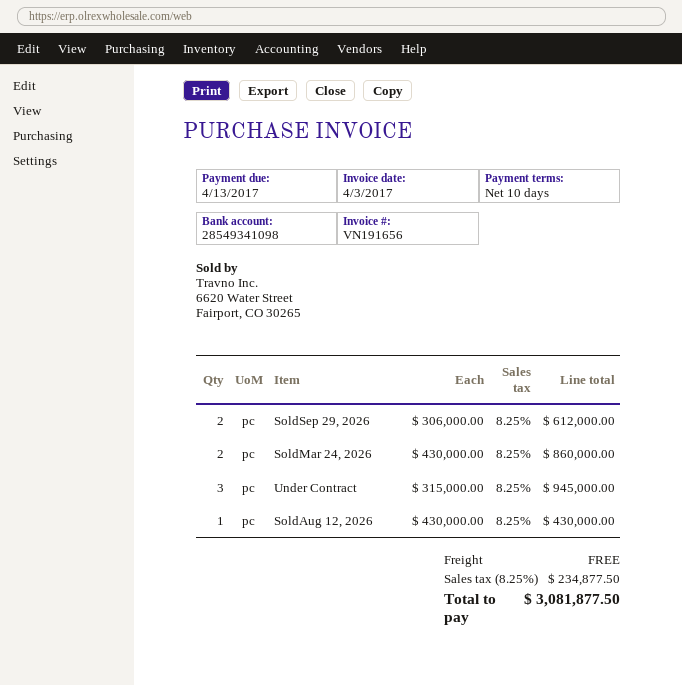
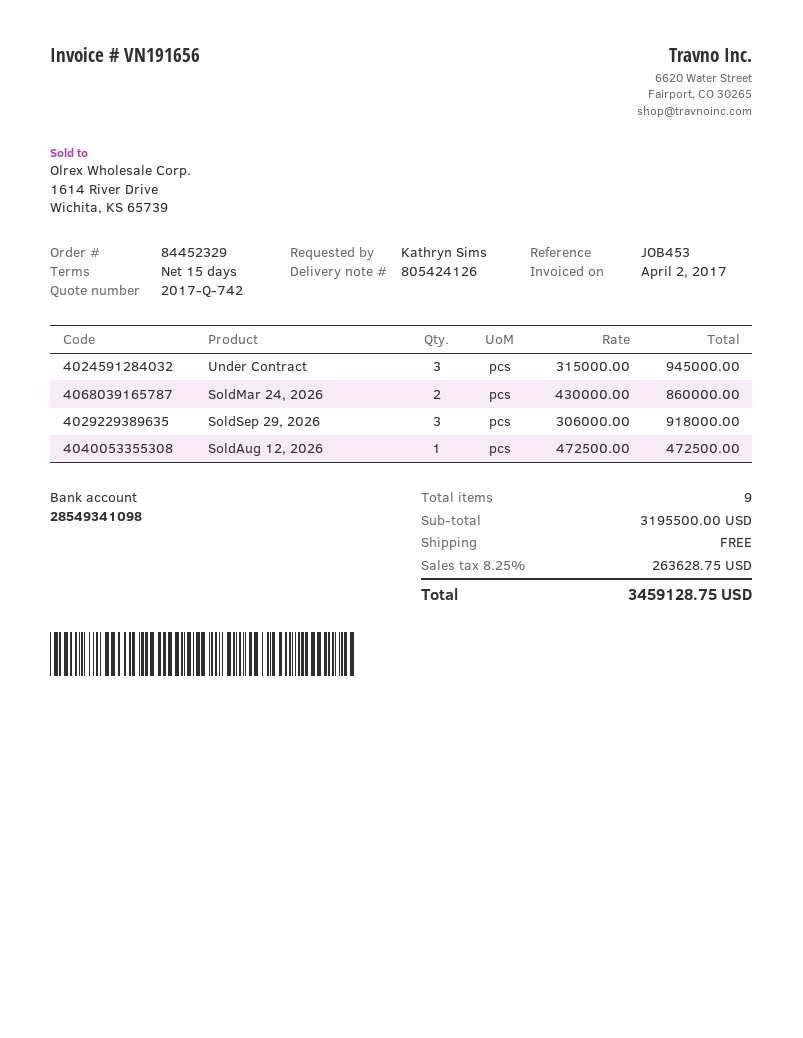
invoice date: 2017-04-03 -> 2017-04-02
payment terms: 10 days -> 15 days
SoldSep 29, 2026: 2 x 306000.00 = 612000.00 -> 3 x 306000.00 = 918000.00
SoldAug 12, 2026: 1 x 430000.00 = 430000.00 -> 1 x 472500.00 = 472500.00
tax: 8.25% = 234877.50 -> 8.25% = 263628.75
total: 3081877.50 -> 3459128.75

